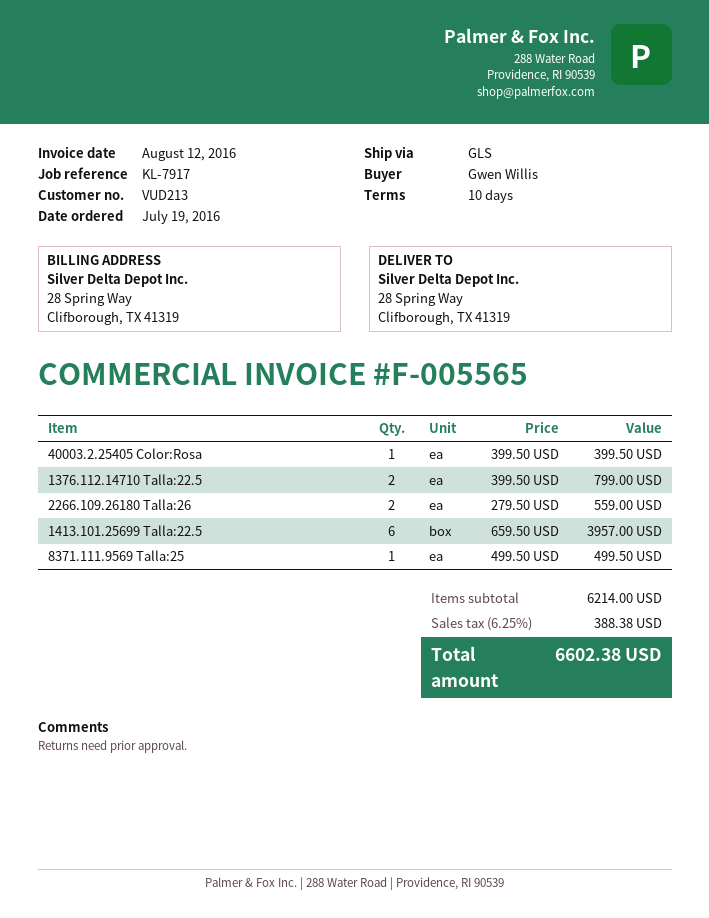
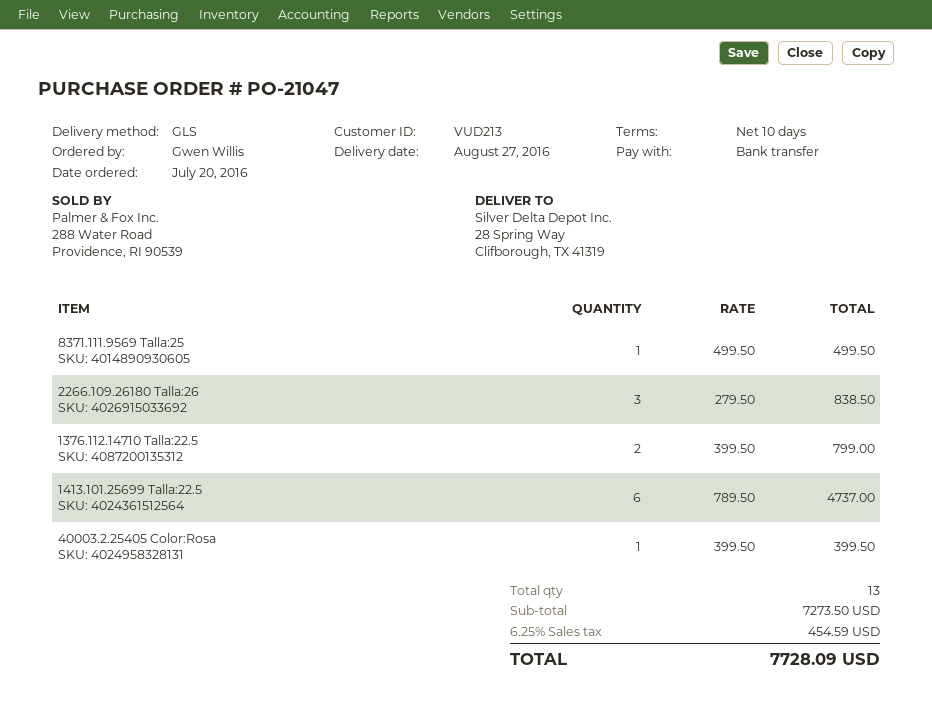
order date: 2016-07-19 -> 2016-07-20
2266.109.26180 Talla:26: 2 x 279.50 = 559.00 -> 3 x 279.50 = 838.50
1413.101.25699 Talla:22.5: 6 x 659.50 = 3957.00 -> 6 x 789.50 = 4737.00
subtotal: 6214.00 -> 7273.50
tax: 6.25% = 388.38 -> 6.25% = 454.59
total: 6602.38 -> 7728.09

